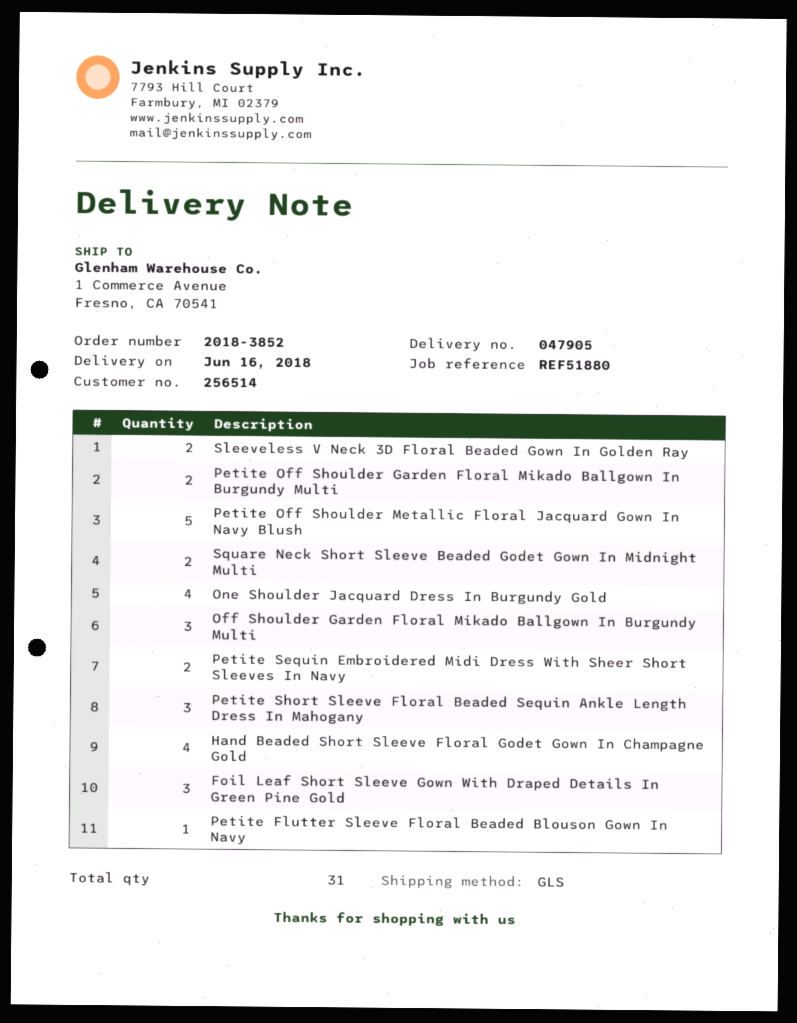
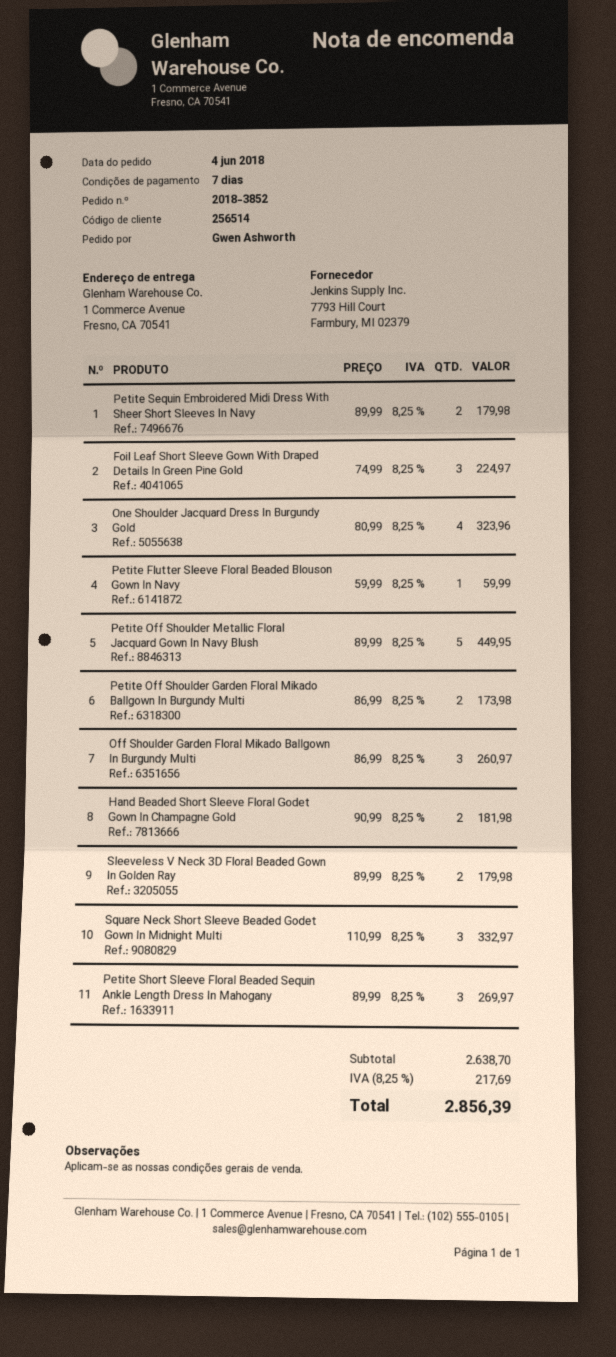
Square Neck Short Sleeve Beaded Godet Gown In Midnight Multi: 2 -> 3
Hand Beaded Short Sleeve Floral Godet Gown In Champagne Gold: 4 -> 2

